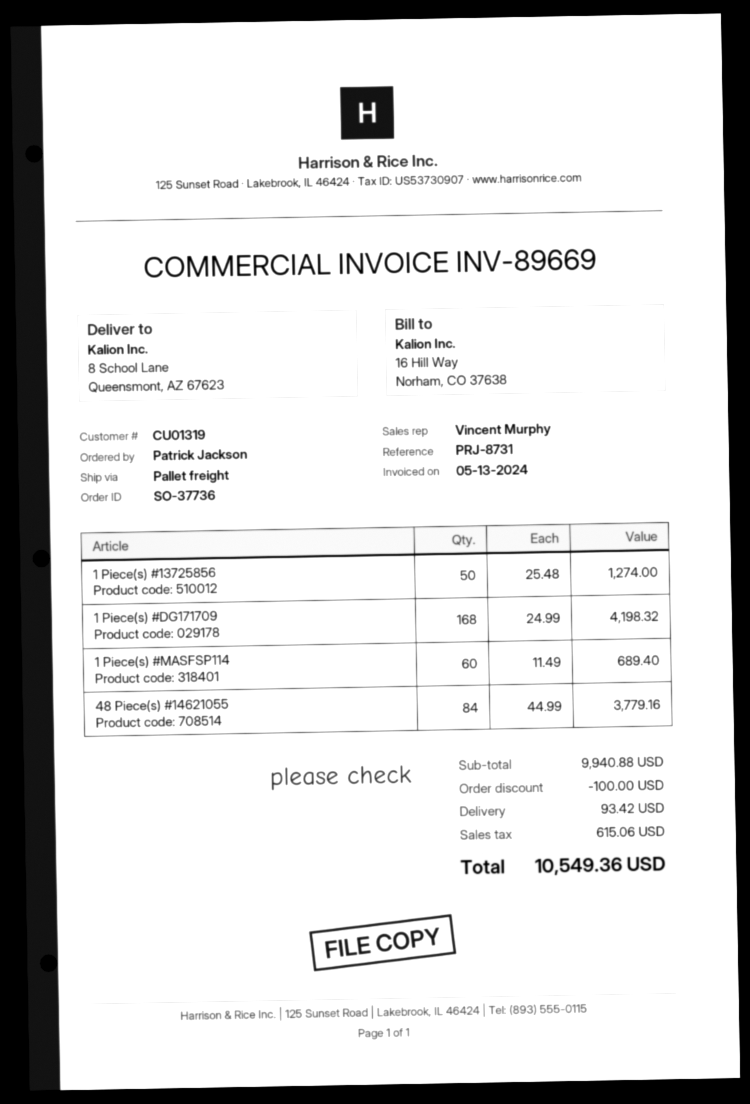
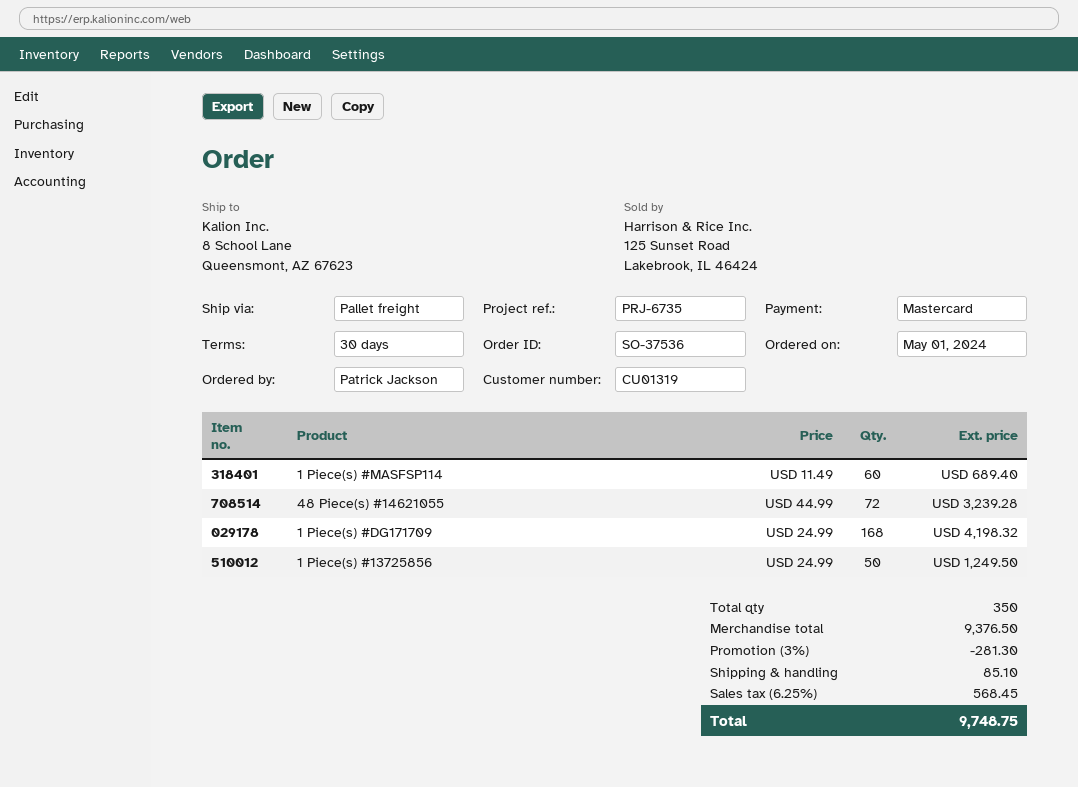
order number: SO-37736 -> SO-37536
reference: PRJ-8731 -> PRJ-6735
1 Piece(s) #13725856: 50 x 25.48 = 1274.00 -> 50 x 24.99 = 1249.50
48 Piece(s) #14621055: 84 x 44.99 = 3779.16 -> 72 x 44.99 = 3239.28
subtotal: 9940.88 -> 9376.50
discount: 100.00 -> 281.30
shipping: 93.42 -> 85.10
tax: 615.06 -> 568.45
total: 10549.36 -> 9748.75

